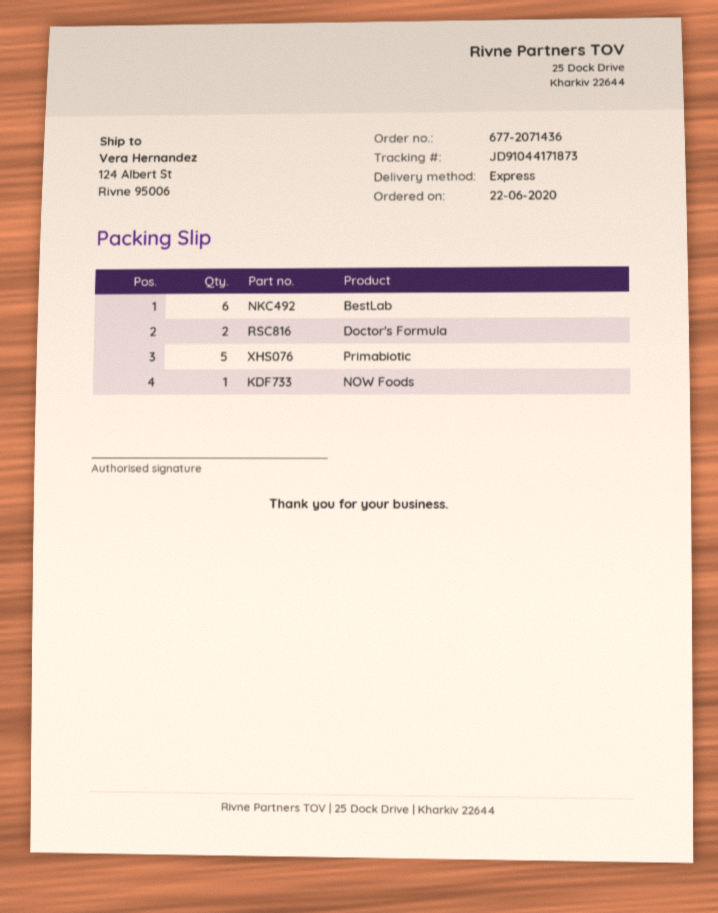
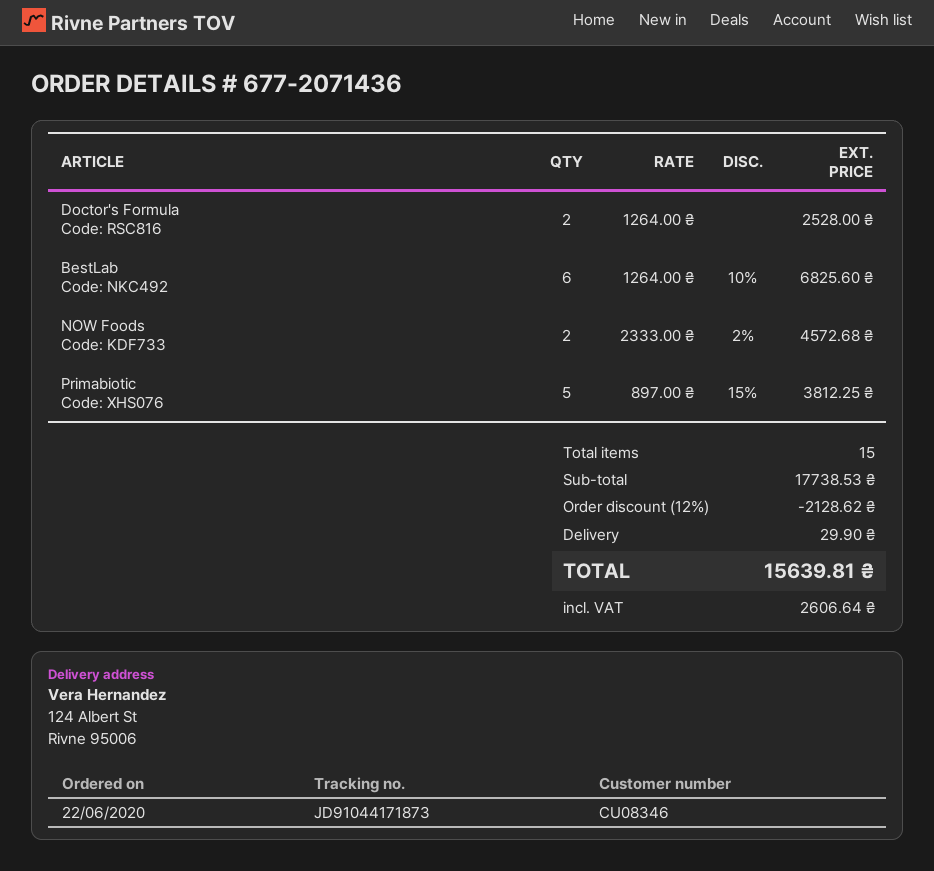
NOW Foods: 1 -> 2

